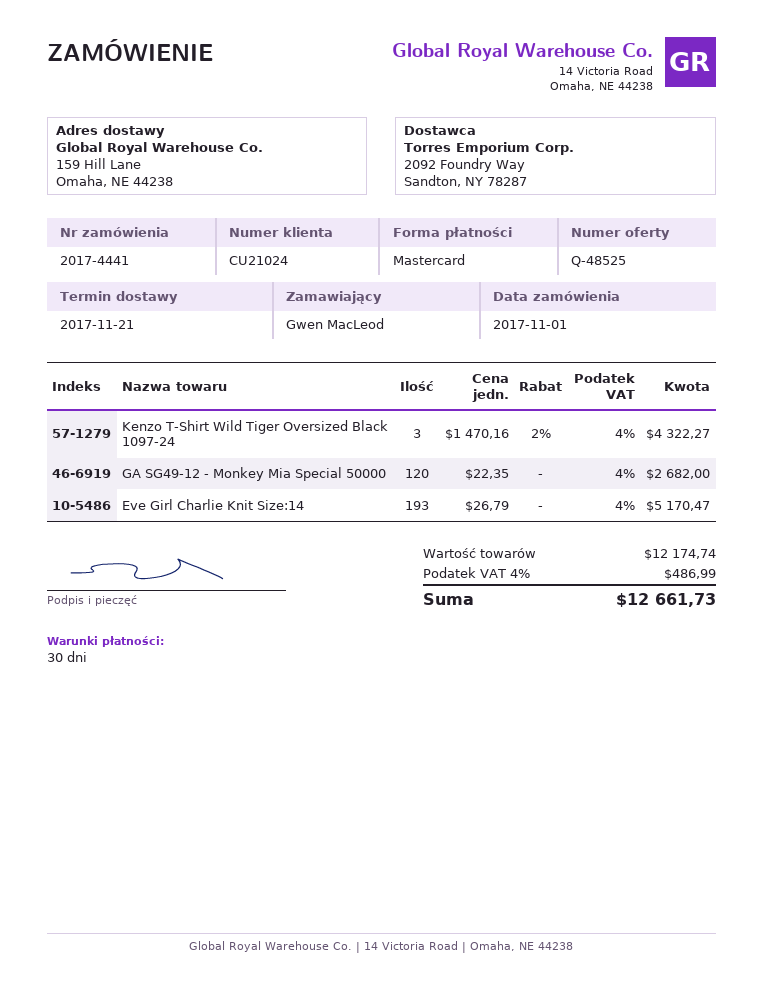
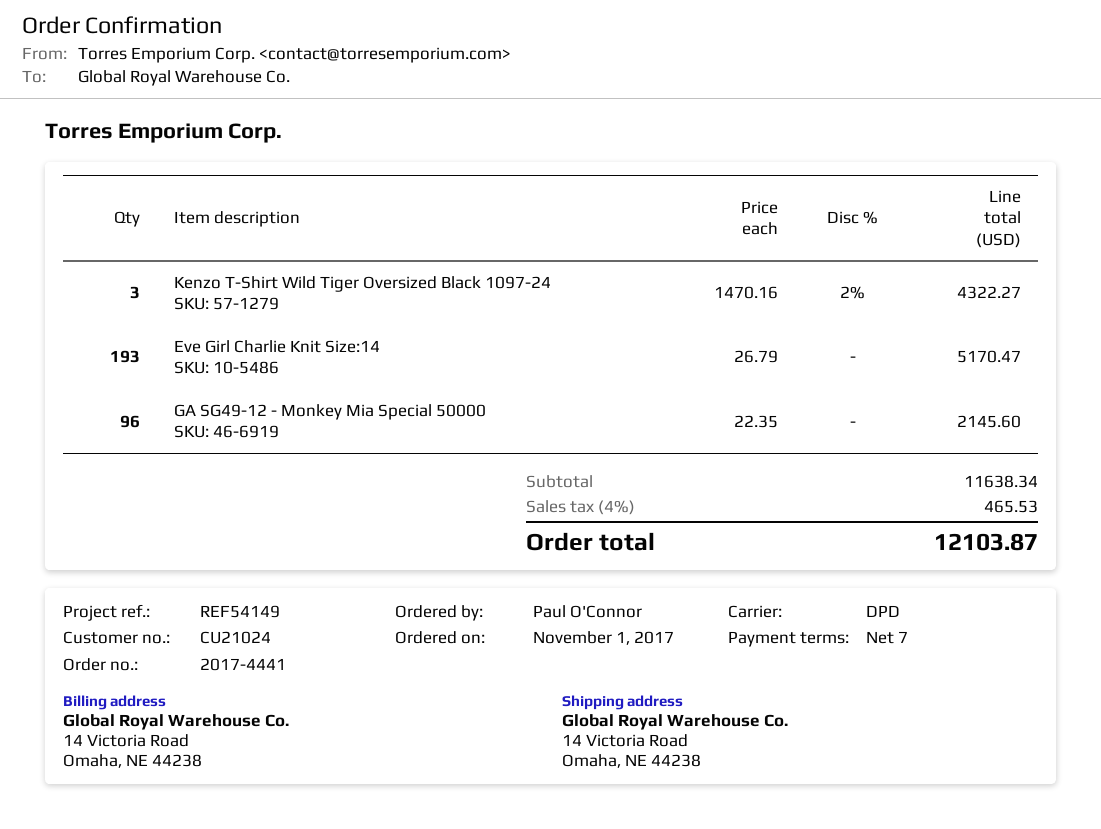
payment terms: 30 days -> 7 days
ordered by: Gwen MacLeod -> Paul O'Connor
ship to: 159 Hill Lane, Omaha, NE 44238 -> 14 Victoria Road, Omaha, NE 44238
GA SG49-12 - Monkey Mia Special 50000: 120 x 22.35 = 2682.00 -> 96 x 22.35 = 2145.60
subtotal: 12174.74 -> 11638.34
tax: 4% = 486.99 -> 4% = 465.53
total: 12661.73 -> 12103.87

